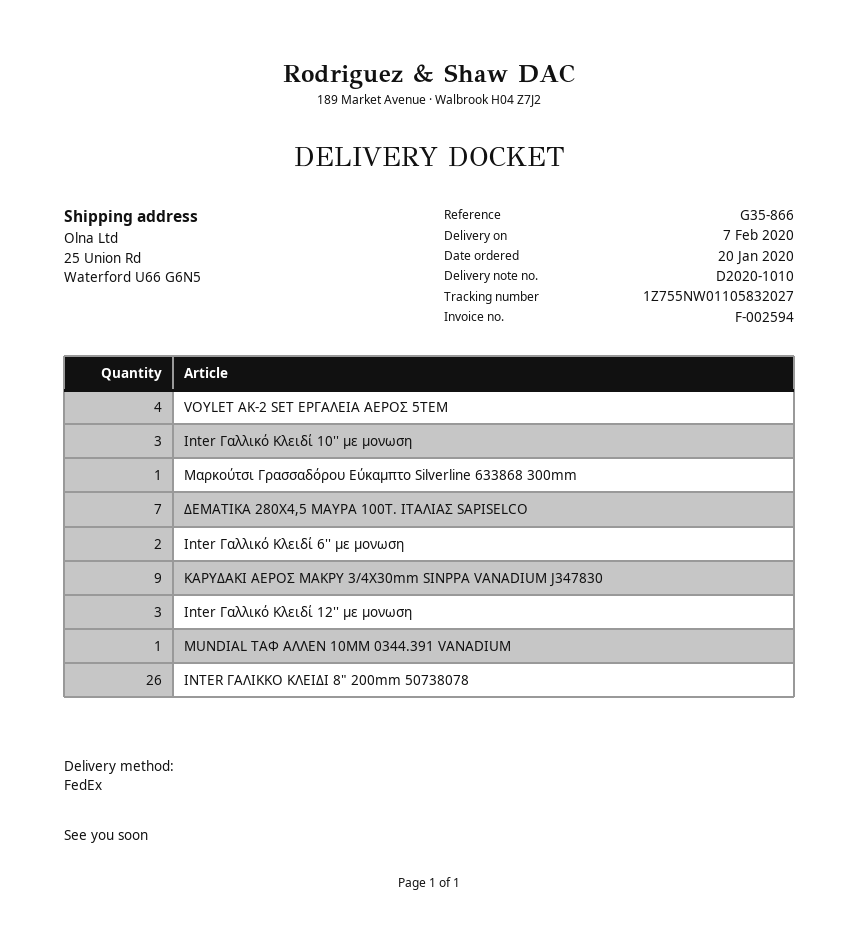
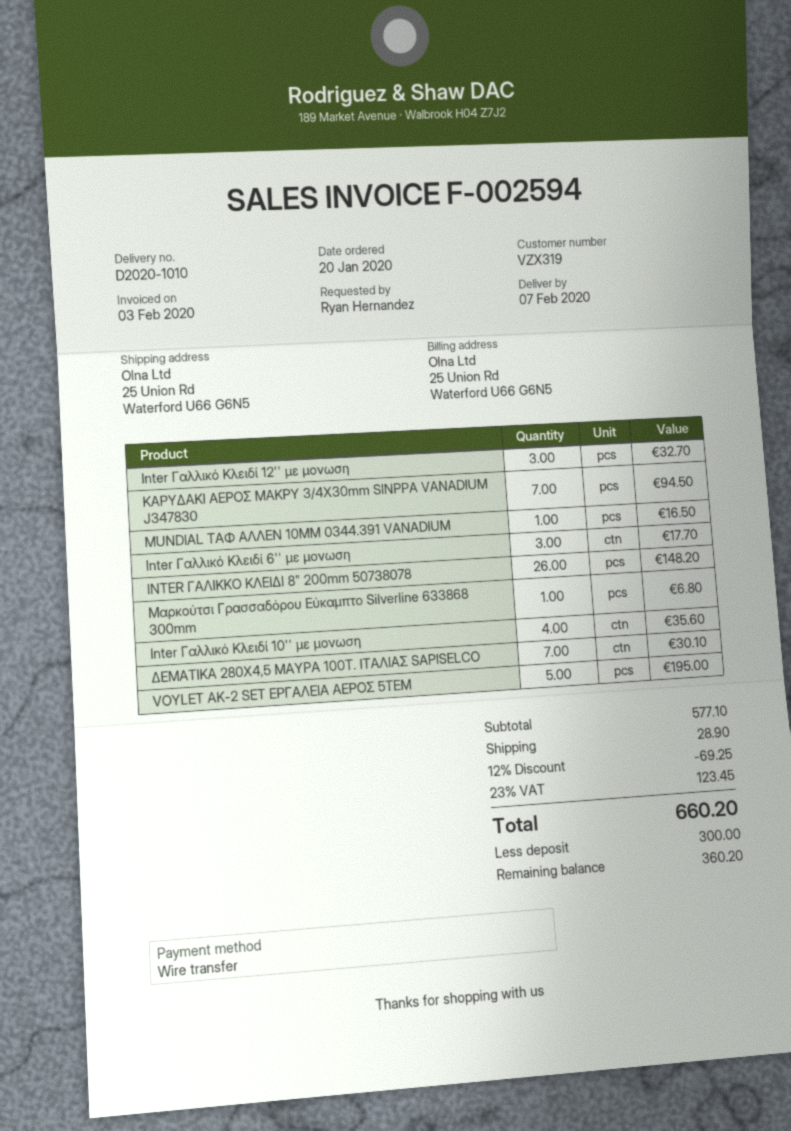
VOYLET AK-2 SET ΕΡΓΑΛΕΙΑ ΑΕΡΟΣ 5TEM: 4 -> 5
Inter Γαλλικό Κλειδί 10'' με μονωση: 3 -> 4
Inter Γαλλικό Κλειδί 6'' με μονωση: 2 -> 3
ΚΑΡΥΔΑΚΙ ΑΕΡΟΣ ΜΑΚΡΥ 3/4Χ30mm SINPPA VANADIUM J347830: 9 -> 7

